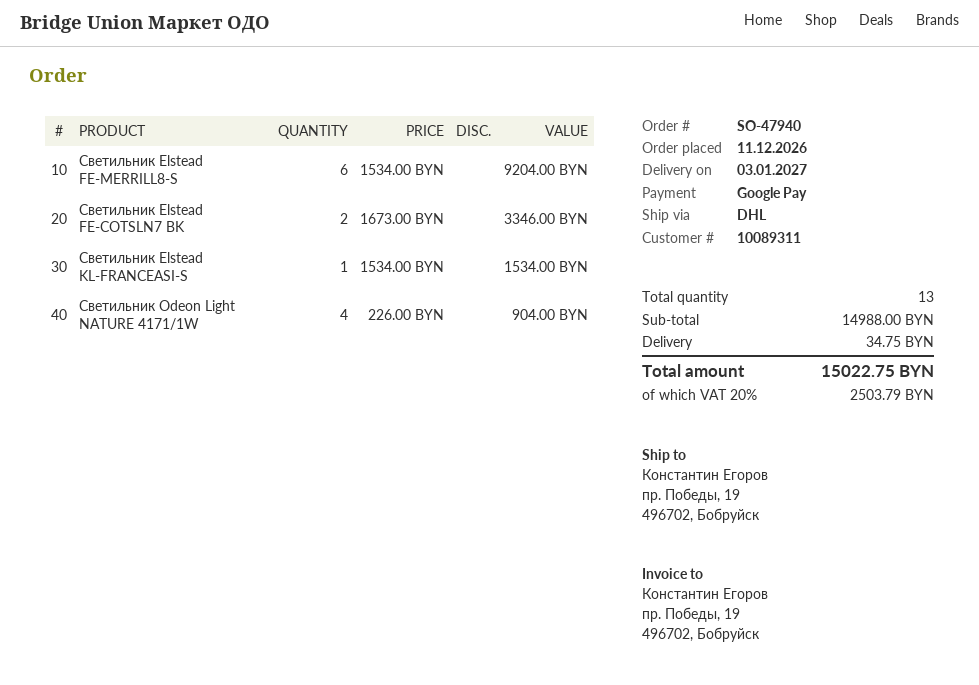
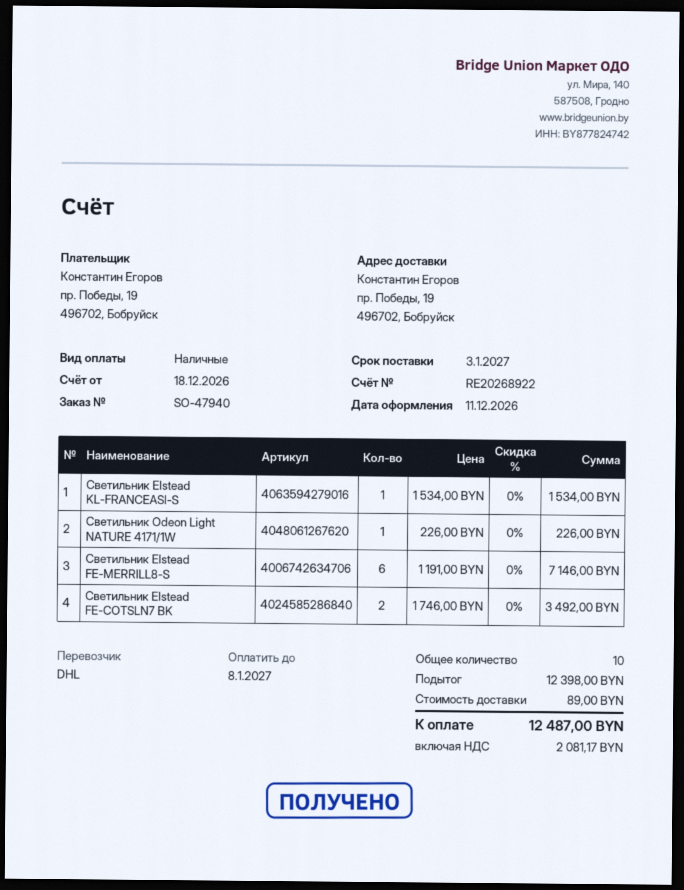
payment method: Google Pay -> cash
Светильник Elstead FE-MERRILL8-S: 6 x 1534.00 = 9204.00 -> 6 x 1191.00 = 7146.00
Светильник Elstead FE-COTSLN7 BK: 2 x 1673.00 = 3346.00 -> 2 x 1746.00 = 3492.00
Светильник Odeon Light NATURE 4171/1W: 4 x 226.00 = 904.00 -> 1 x 226.00 = 226.00
total quantity: 13 -> 10
subtotal: 14988.00 -> 12398.00
shipping: 34.75 -> 89.00
tax: 2503.79 -> 2081.17
total: 15022.75 -> 12487.00

